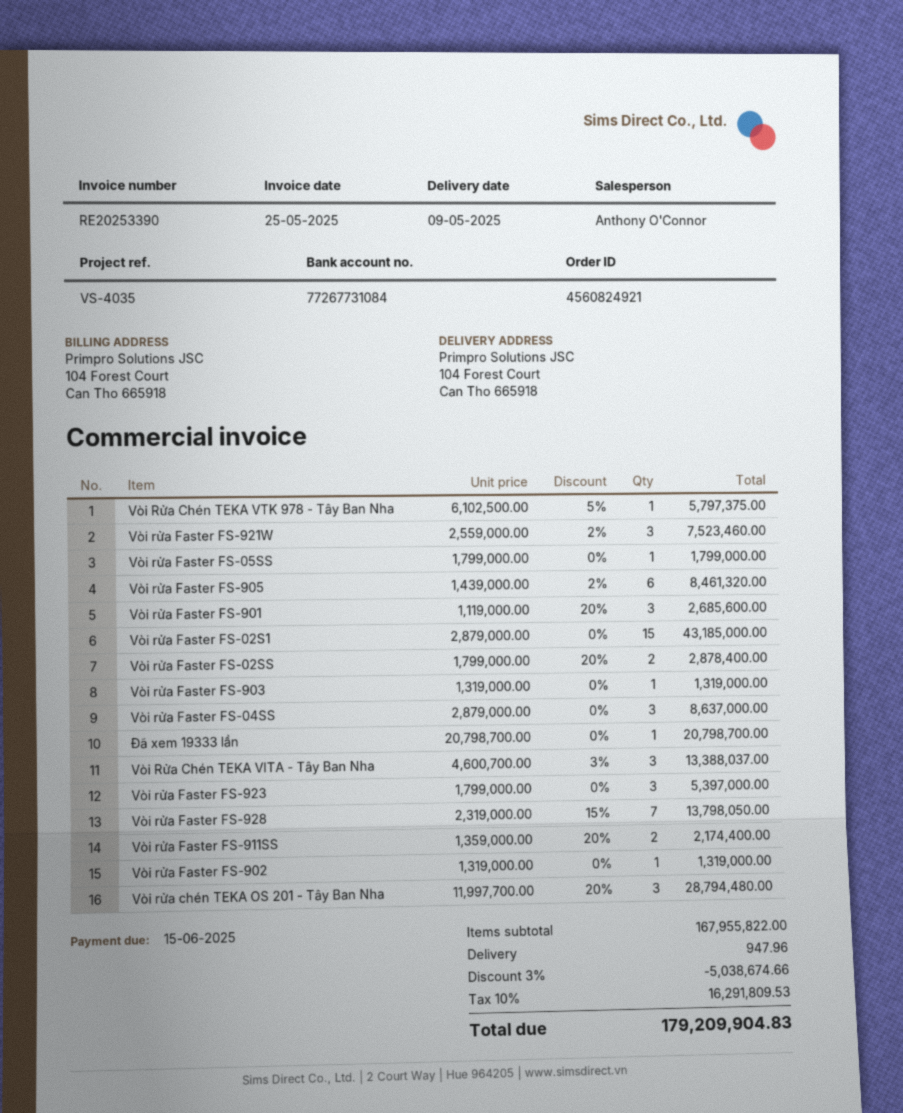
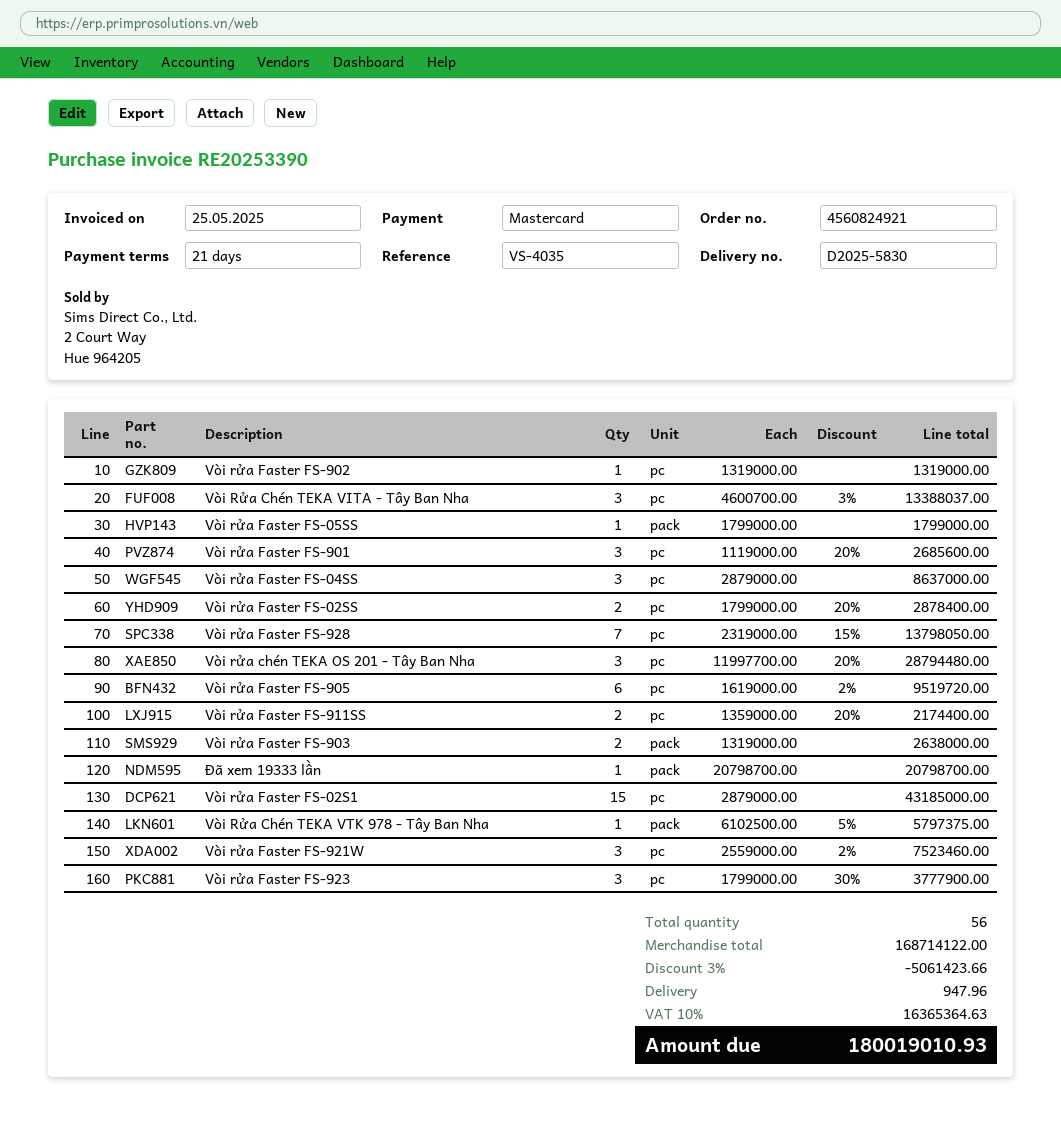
Vòi rửa Faster FS-905: 6 x 1439000.00 - 2% = 8461320.00 -> 6 x 1619000.00 - 2% = 9519720.00
Vòi rửa Faster FS-903: 1 x 1319000.00 = 1319000.00 -> 2 x 1319000.00 = 2638000.00
Vòi rửa Faster FS-923: 3 x 1799000.00 = 5397000.00 -> 3 x 1799000.00 - 30% = 3777900.00
subtotal: 167955822.00 -> 168714122.00
discount: 3% = 5038674.66 -> 3% = 5061423.66
tax: 10% = 16291809.53 -> 10% = 16365364.63
total: 179209904.83 -> 180019010.93

